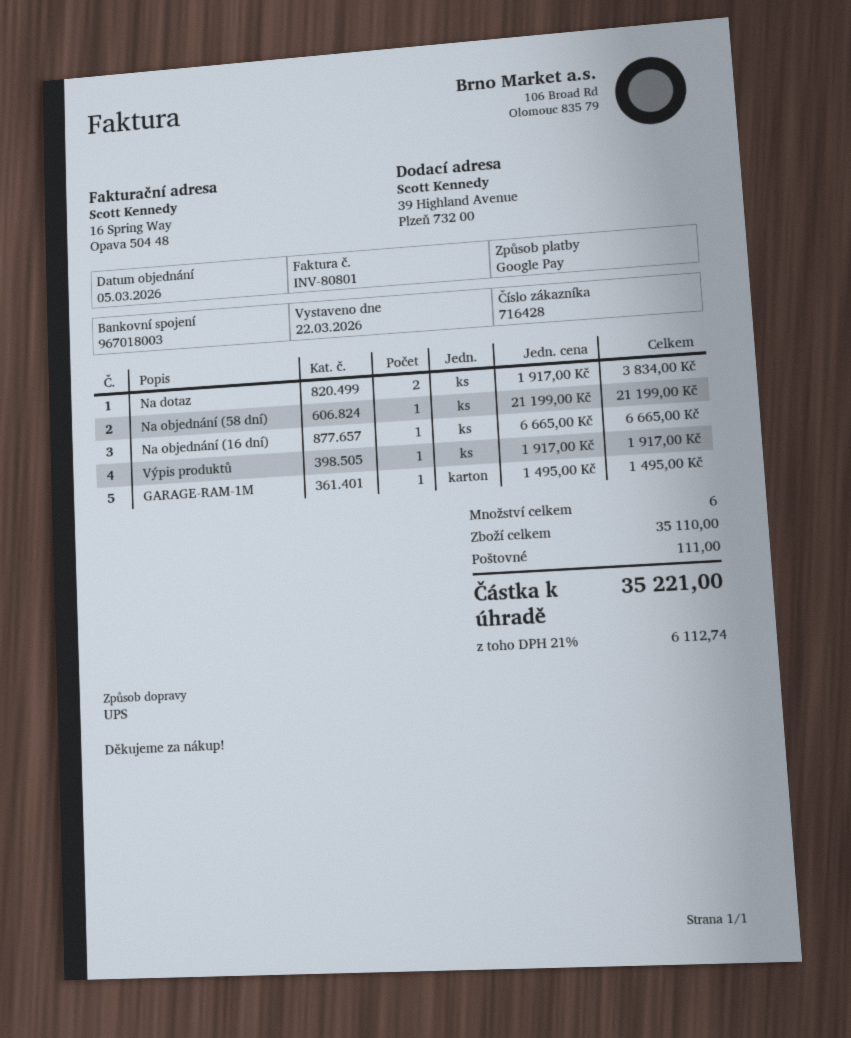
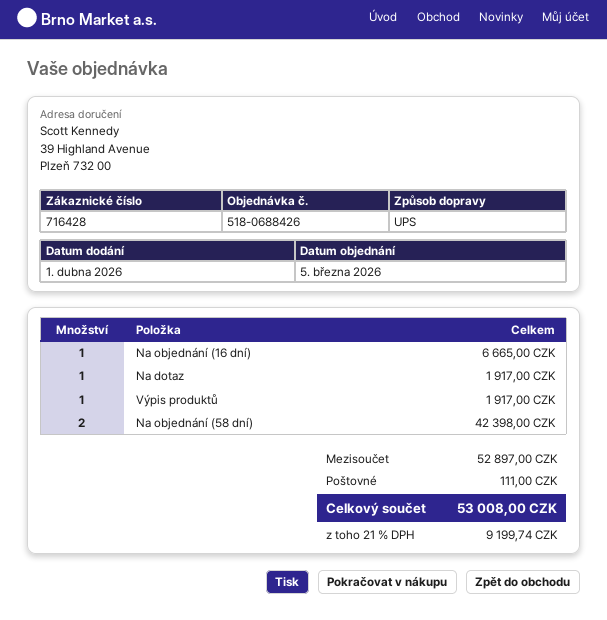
Na dotaz: 2 for 3834.00 -> 1 for 1917.00
Na objednání (58 dní): 1 for 21199.00 -> 2 for 42398.00
GARAGE-RAM-1M: 1 for 1495.00 -> none
subtotal: 35110.00 -> 52897.00
tax: 21% = 6112.74 -> 21% = 9199.74
total: 35221.00 -> 53008.00

